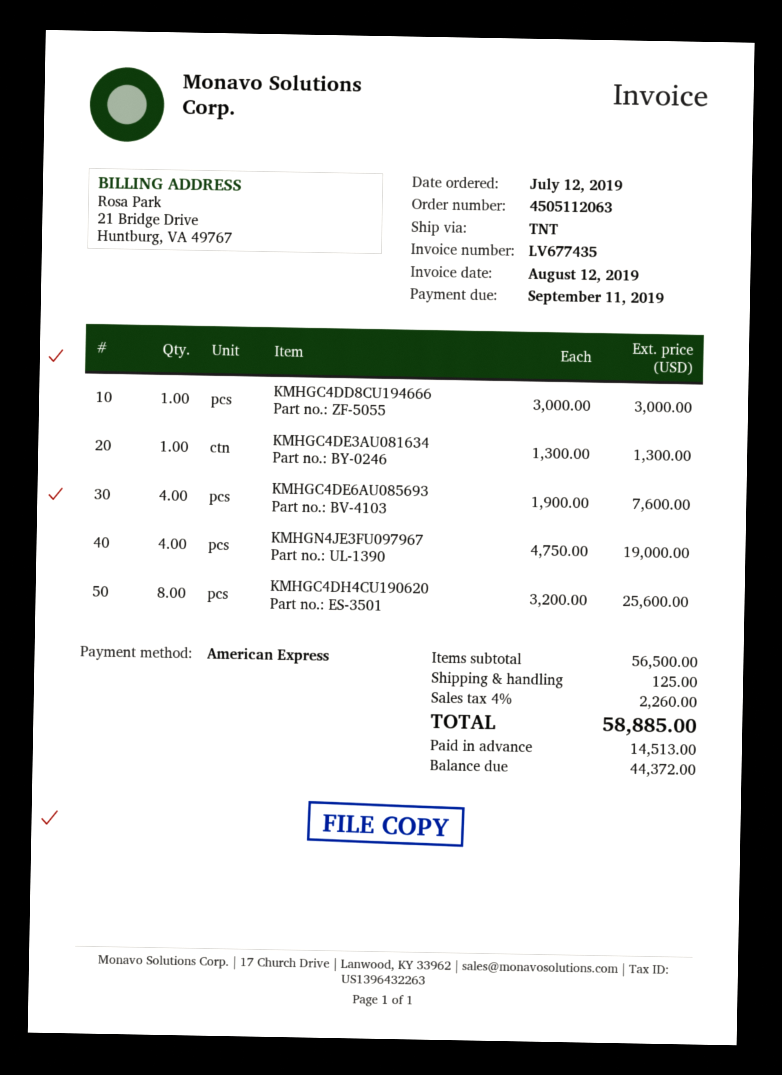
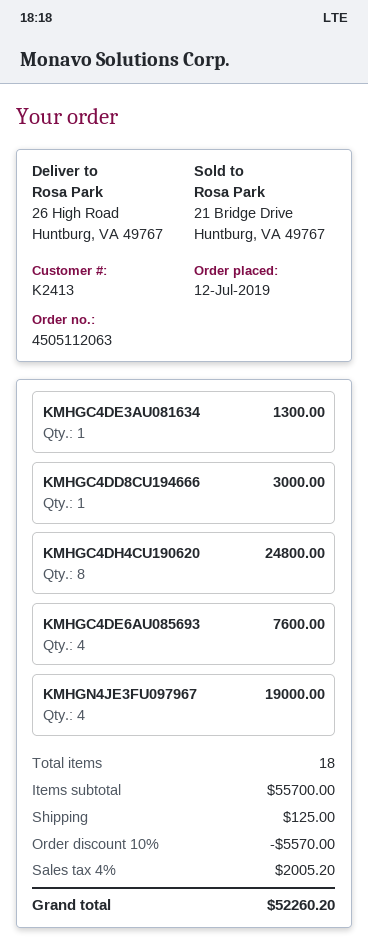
KMHGC4DH4CU190620: 8 for 25600.00 -> 8 for 24800.00
subtotal: 56500.00 -> 55700.00
discount: none -> 10% = 5570.00
tax: 4% = 2260.00 -> 4% = 2005.20
total: 58885.00 -> 52260.20

